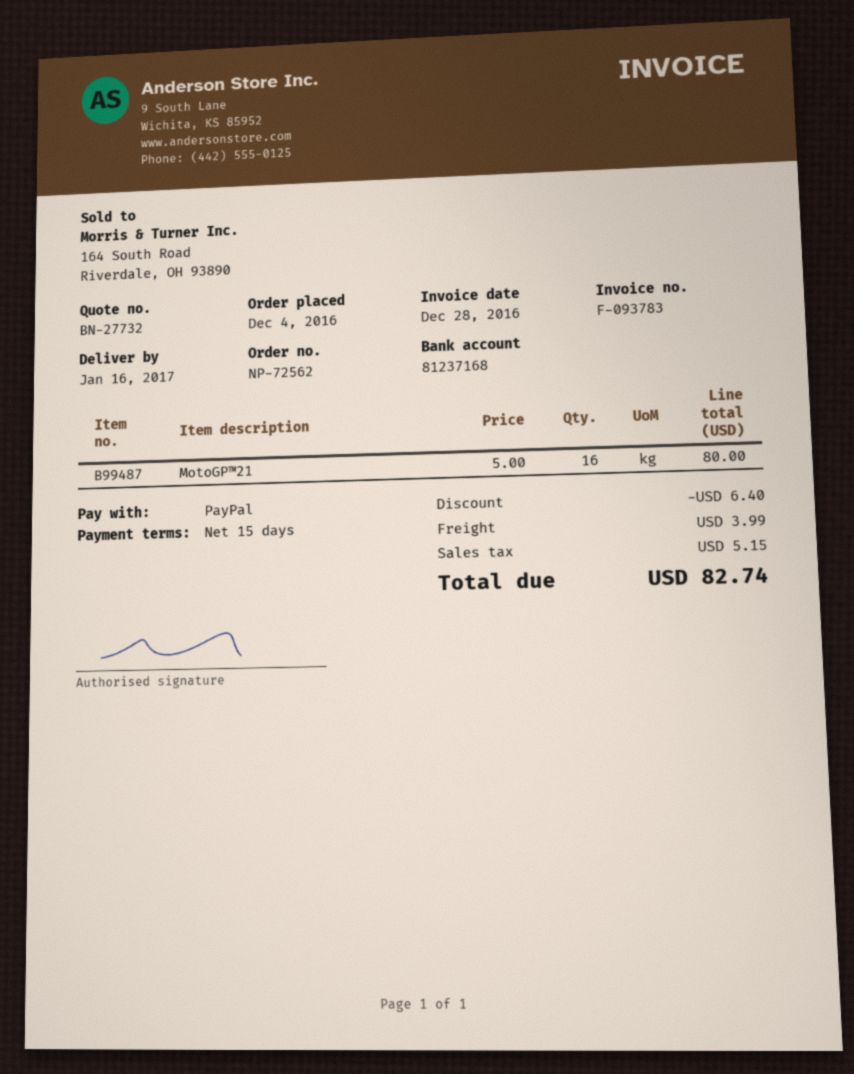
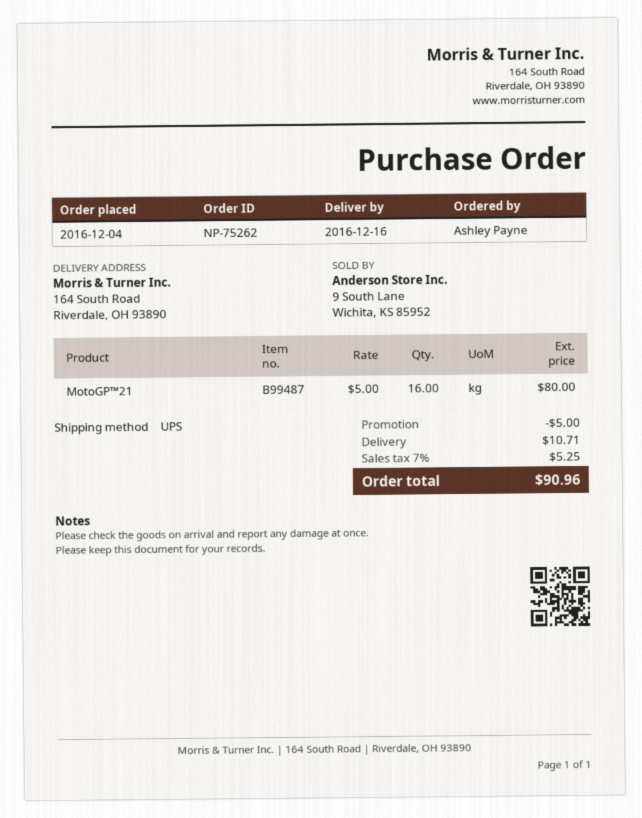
order number: NP-72562 -> NP-75262
delivery date: 2017-01-16 -> 2016-12-16
discount: 6.40 -> 5.00
shipping: 3.99 -> 10.71
tax: 5.15 -> 5.25
total: 82.74 -> 90.96

